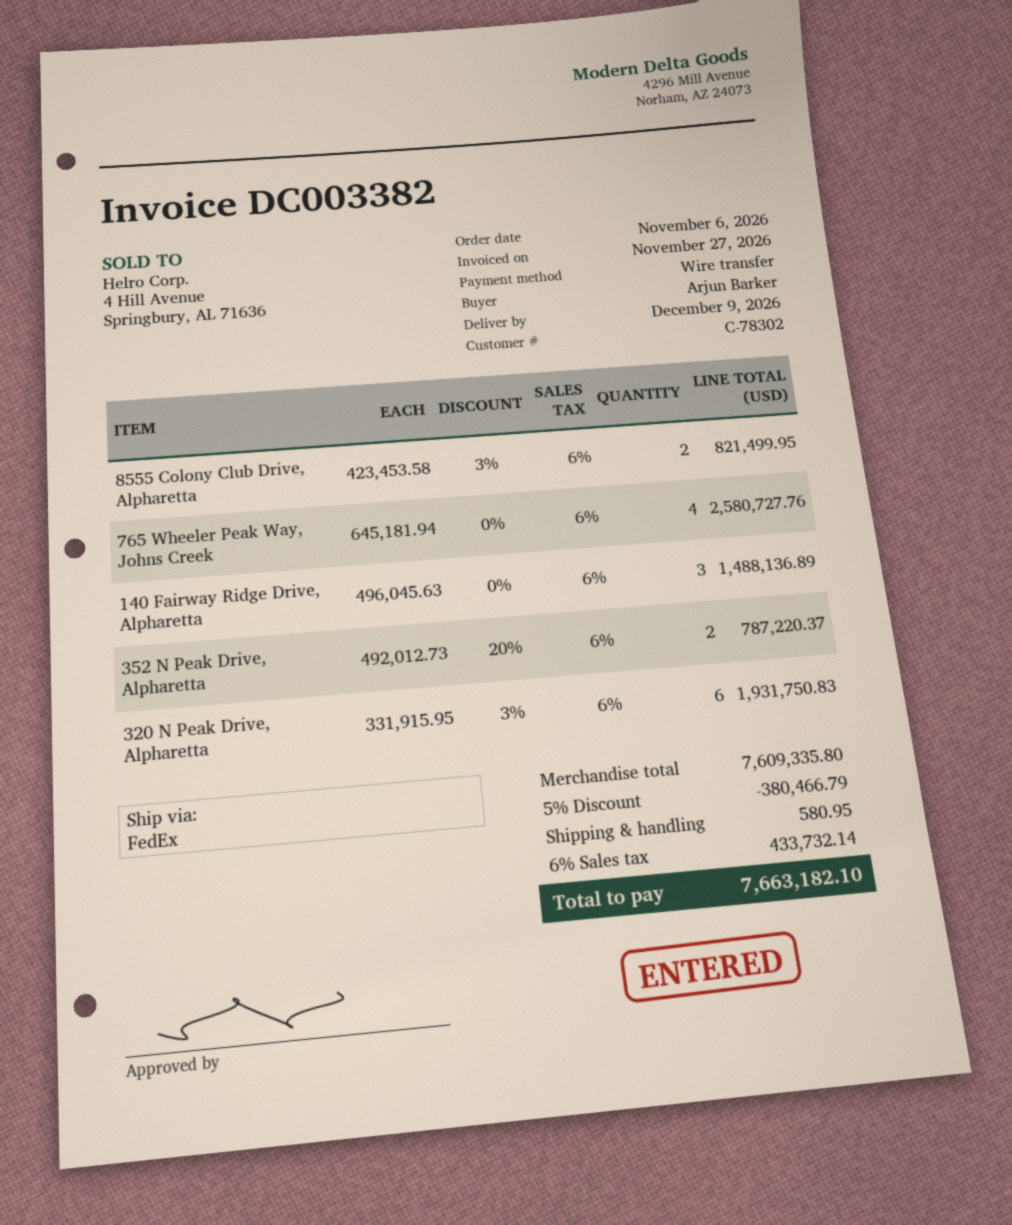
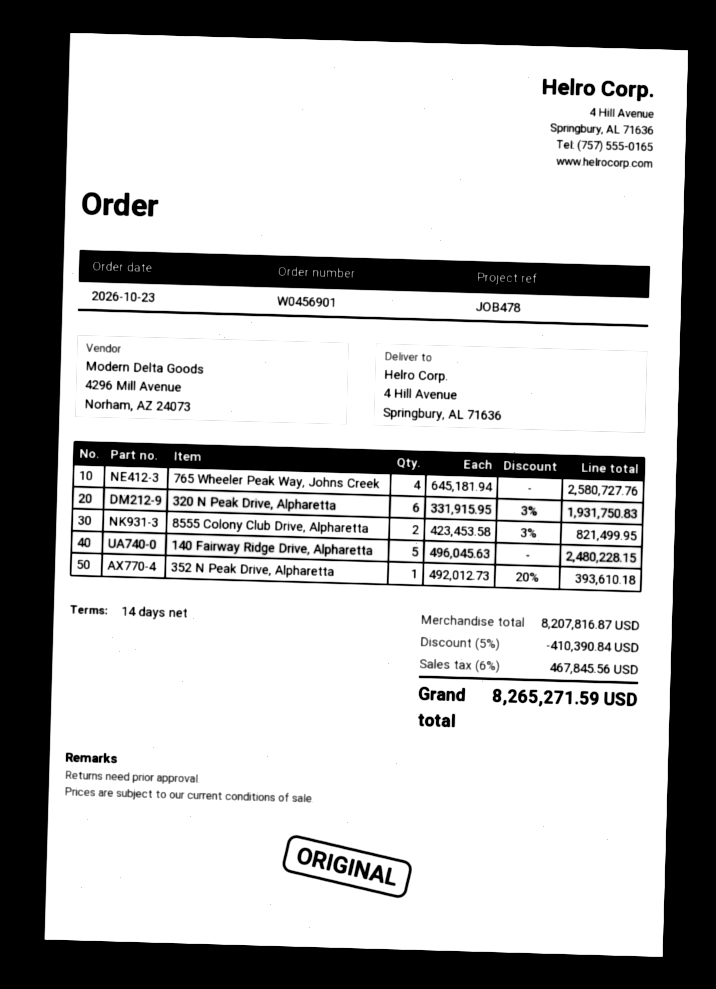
order date: 2026-11-06 -> 2026-10-23
140 Fairway Ridge Drive, Alpharetta: 3 x 496045.63 = 1488136.89 -> 5 x 496045.63 = 2480228.15
352 N Peak Drive, Alpharetta: 2 x 492012.73 - 20% = 787220.37 -> 1 x 492012.73 - 20% = 393610.18
subtotal: 7609335.80 -> 8207816.87
discount: 5% = 380466.79 -> 5% = 410390.84
shipping: 580.95 -> none
tax: 6% = 433732.14 -> 6% = 467845.56
total: 7663182.10 -> 8265271.59

